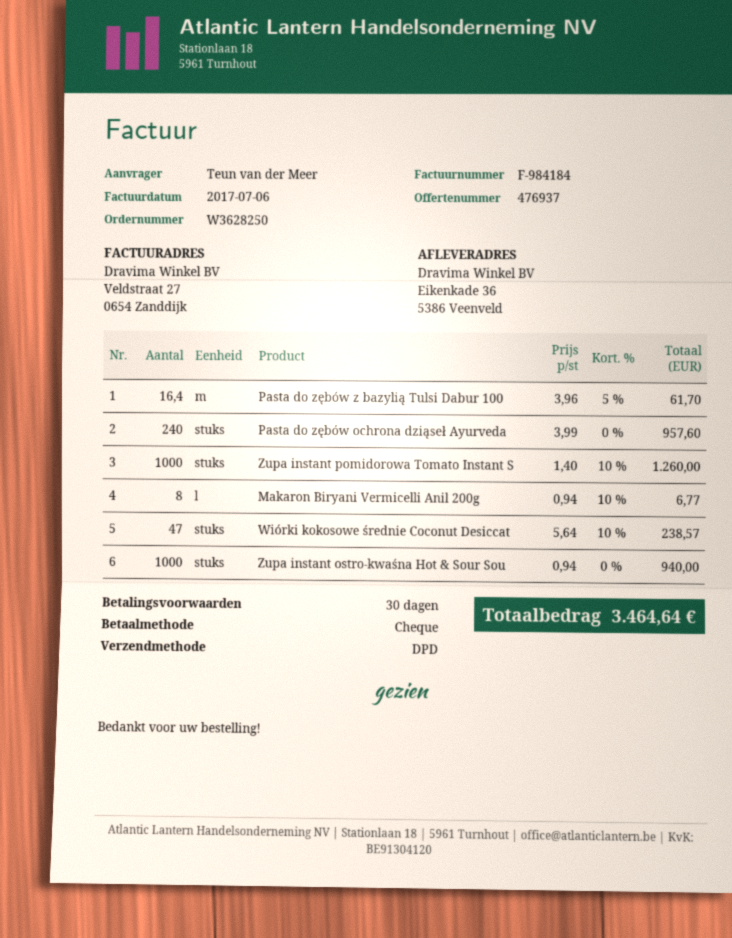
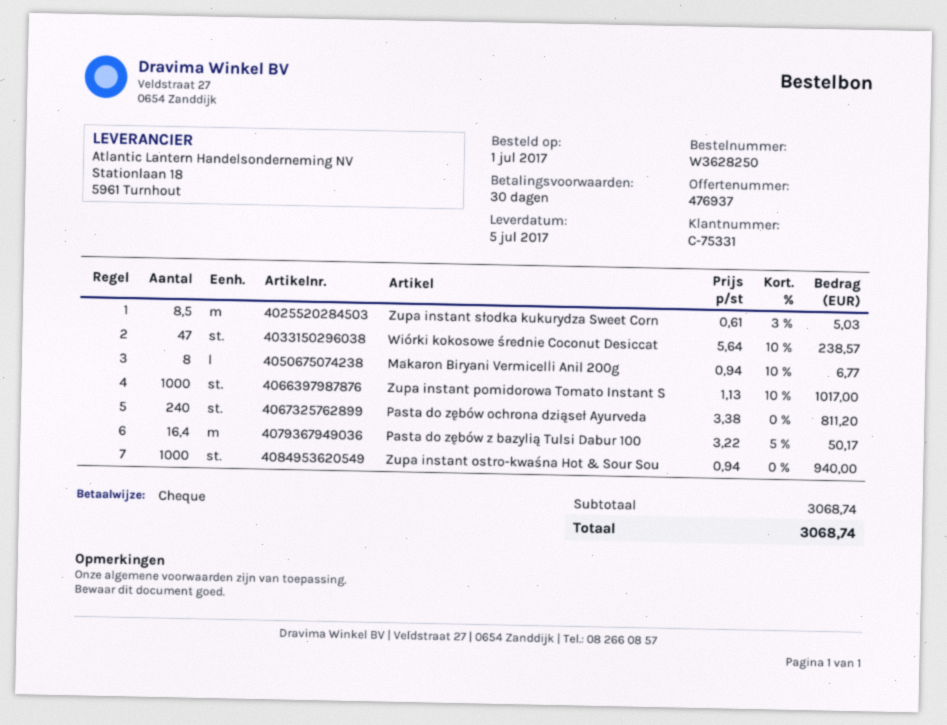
Pasta do zębów z bazylią Tulsi Dabur 100: 16.4 x 3.96 - 5% = 61.70 -> 16.4 x 3.22 - 5% = 50.17
Pasta do zębów ochrona dziąseł Ayurveda: 240 x 3.99 = 957.60 -> 240 x 3.38 = 811.20
Zupa instant pomidorowa Tomato Instant S: 1000 x 1.40 - 10% = 1260.00 -> 1000 x 1.13 - 10% = 1017.00
Zupa instant słodka kukurydza Sweet Corn: none -> 8.5 x 0.61 - 3% = 5.03
total: 3464.64 -> 3068.74

